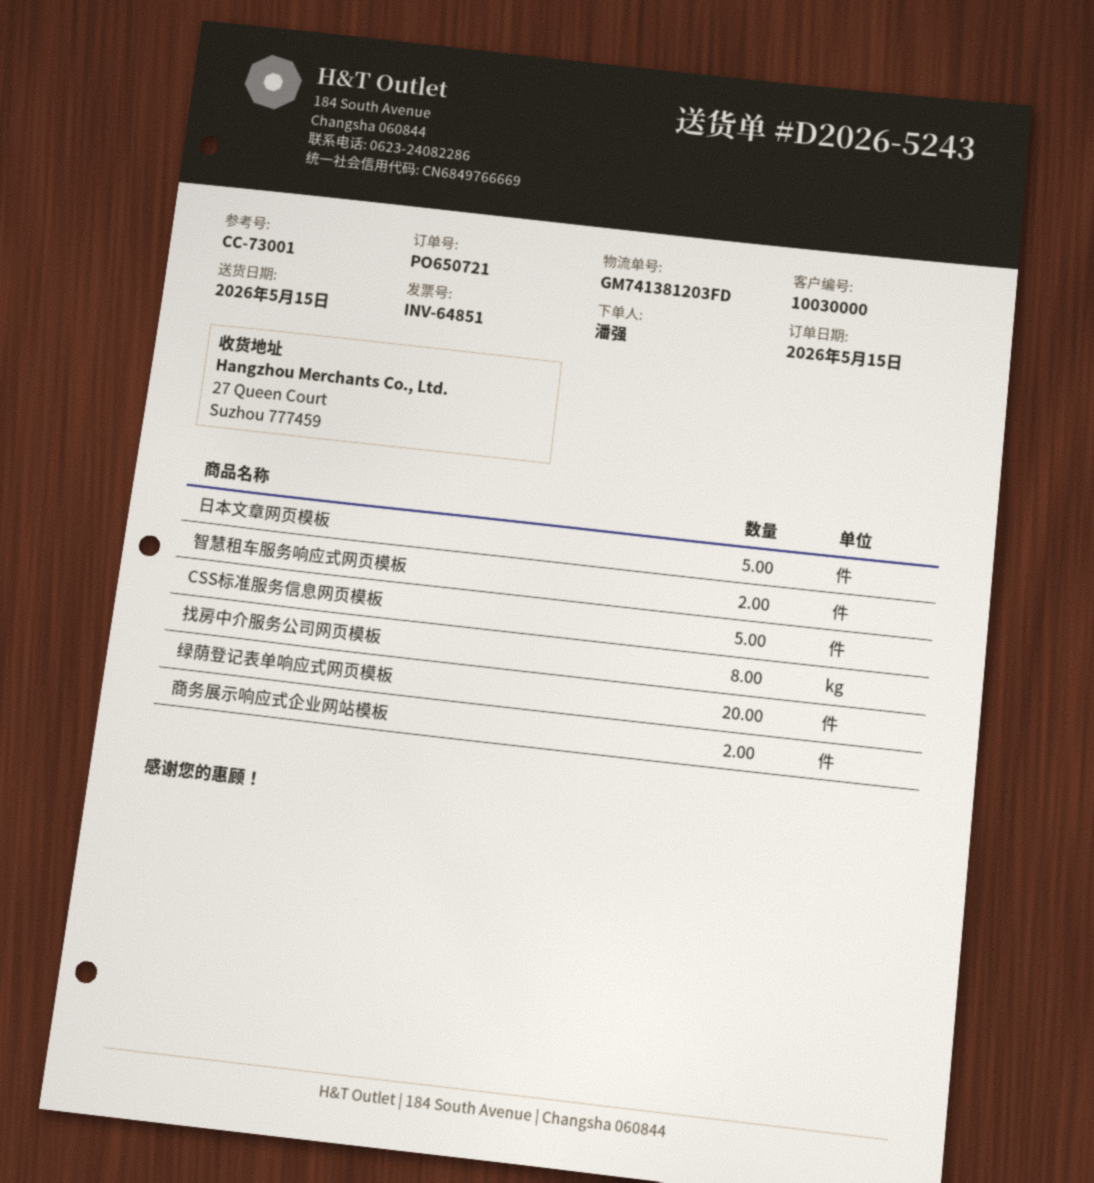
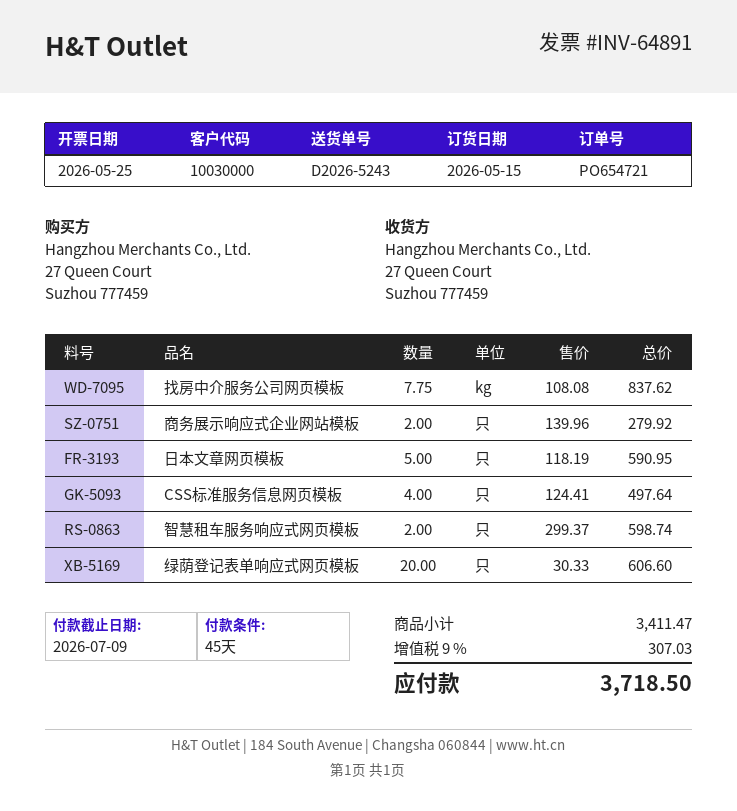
order number: PO650721 -> PO654721
invoice number: INV-64851 -> INV-64891
CSS标准服务信息网页模板: 5 -> 4
找房中介服务公司网页模板: 8 -> 7.75

